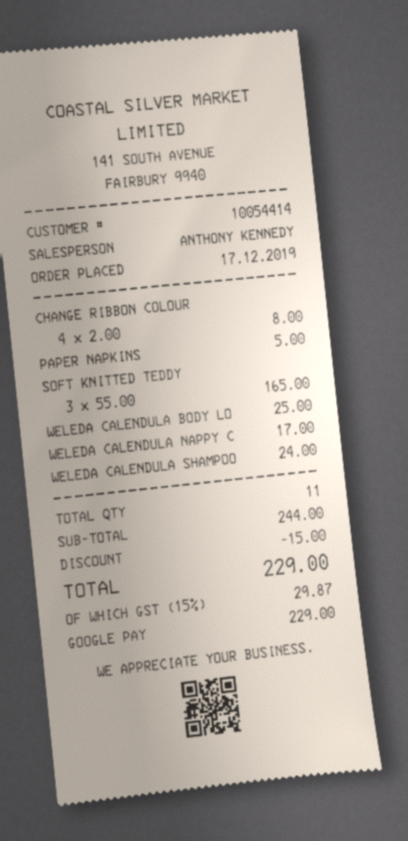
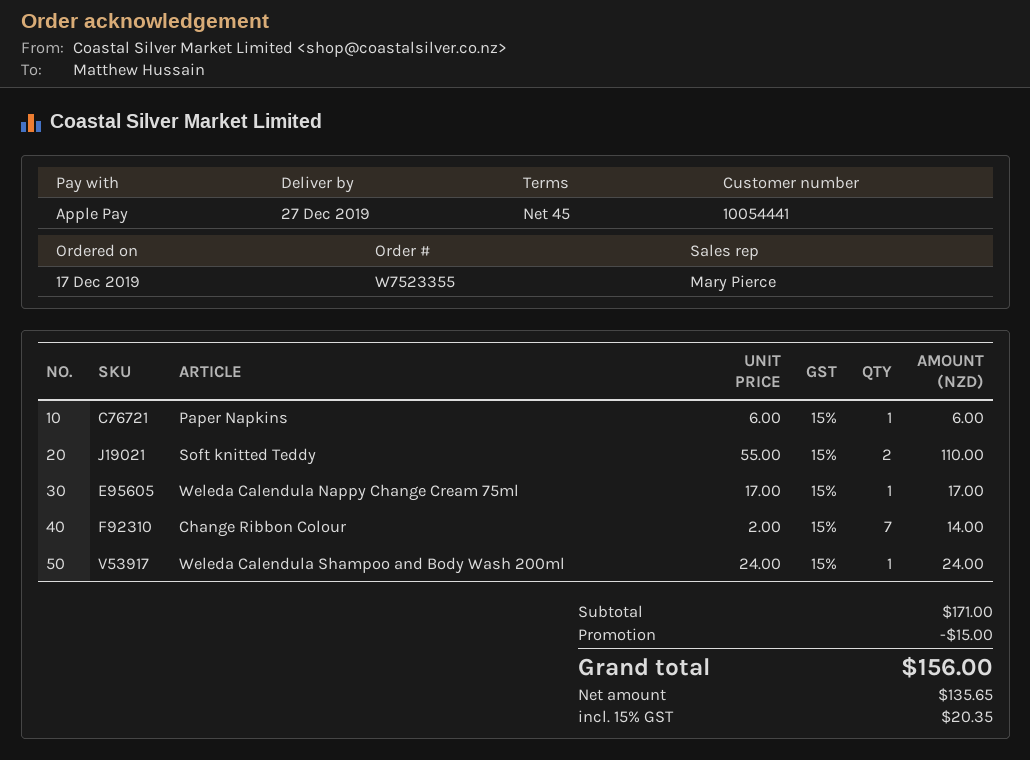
customer number: 10054414 -> 10054441
sales rep: ANTHONY KENNEDY -> Mary Pierce
payment method: Google Pay -> Apple Pay
CHANGE RIBBON COLOUR: 4 x 2.00 = 8.00 -> 7 x 2.00 = 14.00
PAPER NAPKINS: 1 x 5.00 = 5.00 -> 1 x 6.00 = 6.00
SOFT KNITTED TEDDY: 3 x 55.00 = 165.00 -> 2 x 55.00 = 110.00
WELEDA CALENDULA BODY LO: 1 x 25.00 = 25.00 -> none
subtotal: 244.00 -> 171.00
tax: 15% = 29.87 -> 15% = 20.35
total: 229.00 -> 156.00

